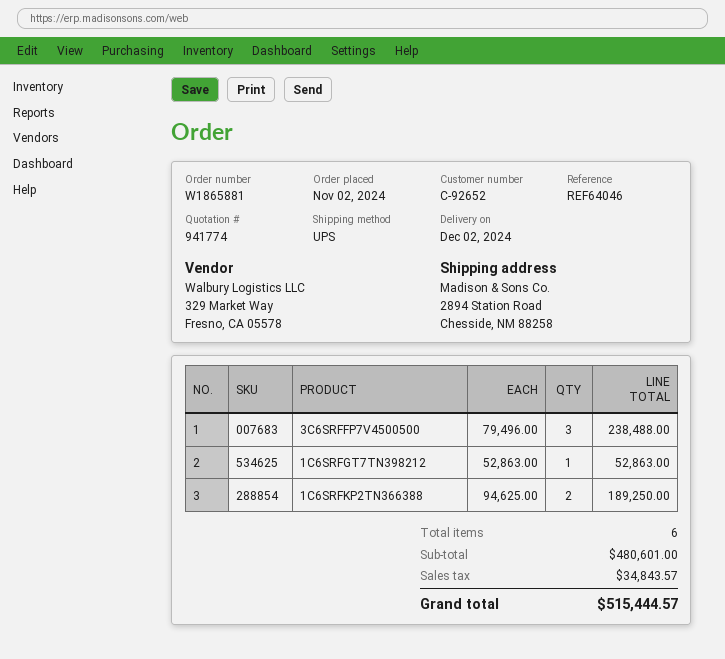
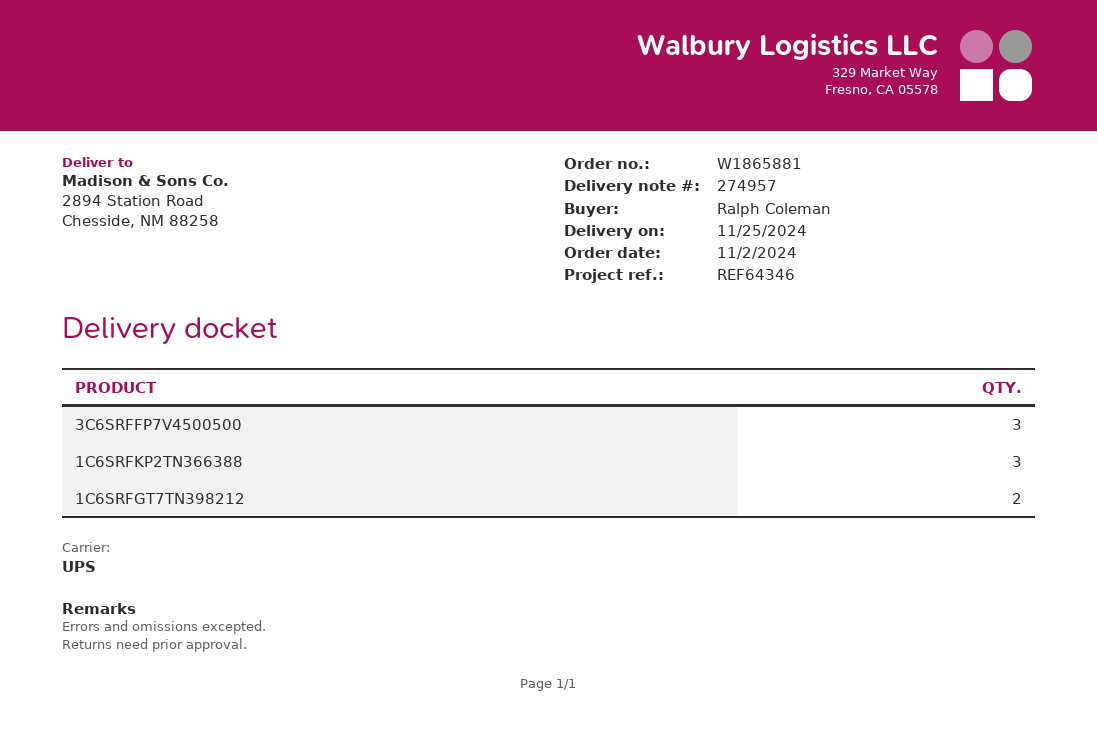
delivery date: 2024-12-02 -> 2024-11-25
reference: REF64046 -> REF64346
1C6SRFGT7TN398212: 1 -> 2
1C6SRFKP2TN366388: 2 -> 3

